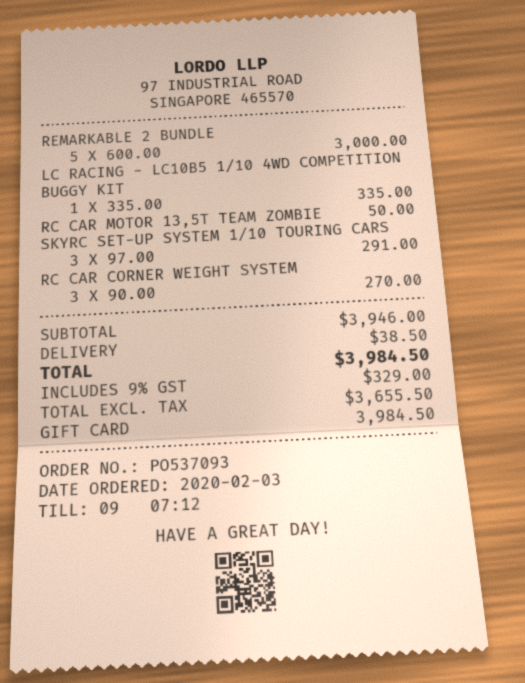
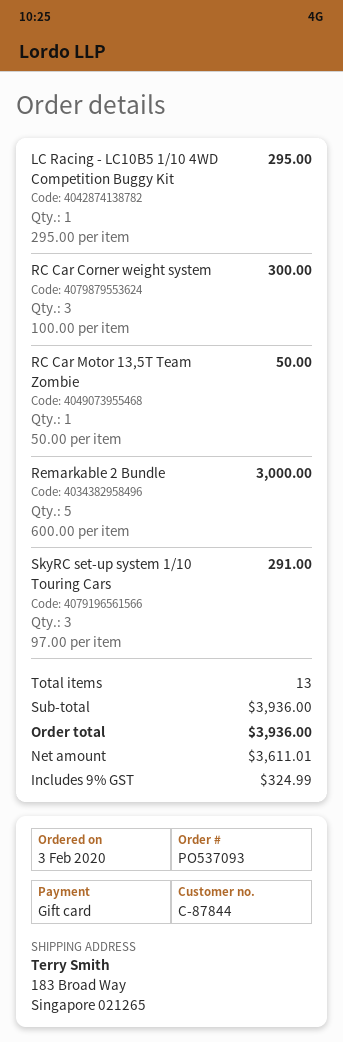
LC RACING - LC10B5 1/10 4WD COMPETITION BUGGY KIT: 1 x 335.00 = 335.00 -> 1 x 295.00 = 295.00
RC CAR CORNER WEIGHT SYSTEM: 3 x 90.00 = 270.00 -> 3 x 100.00 = 300.00
subtotal: 3946.00 -> 3936.00
shipping: 38.50 -> none
net: 3655.50 -> 3611.01
tax: 9% = 329.00 -> 9% = 324.99
total: 3984.50 -> 3936.00

